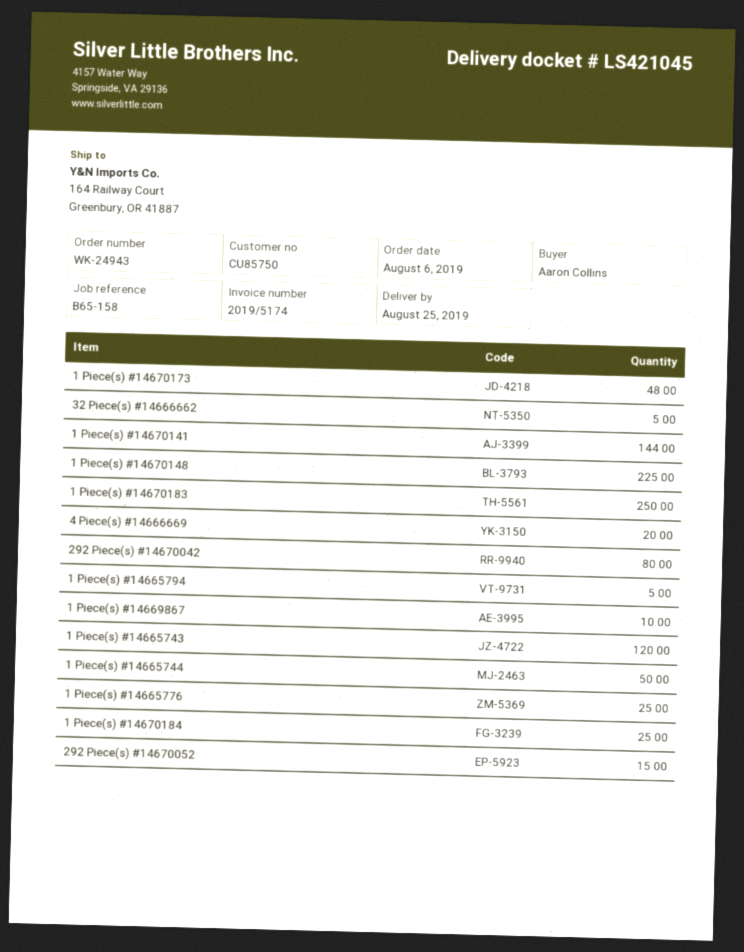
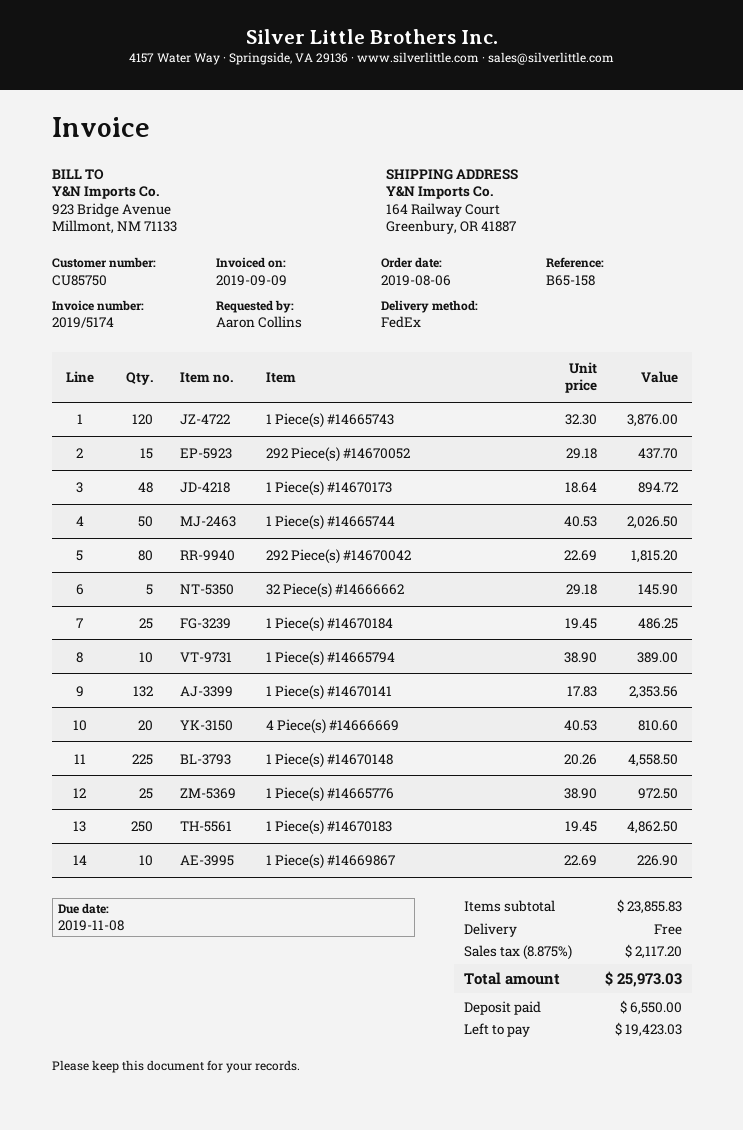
1 Piece(s) #14670141: 144 -> 132
1 Piece(s) #14665794: 5 -> 10

